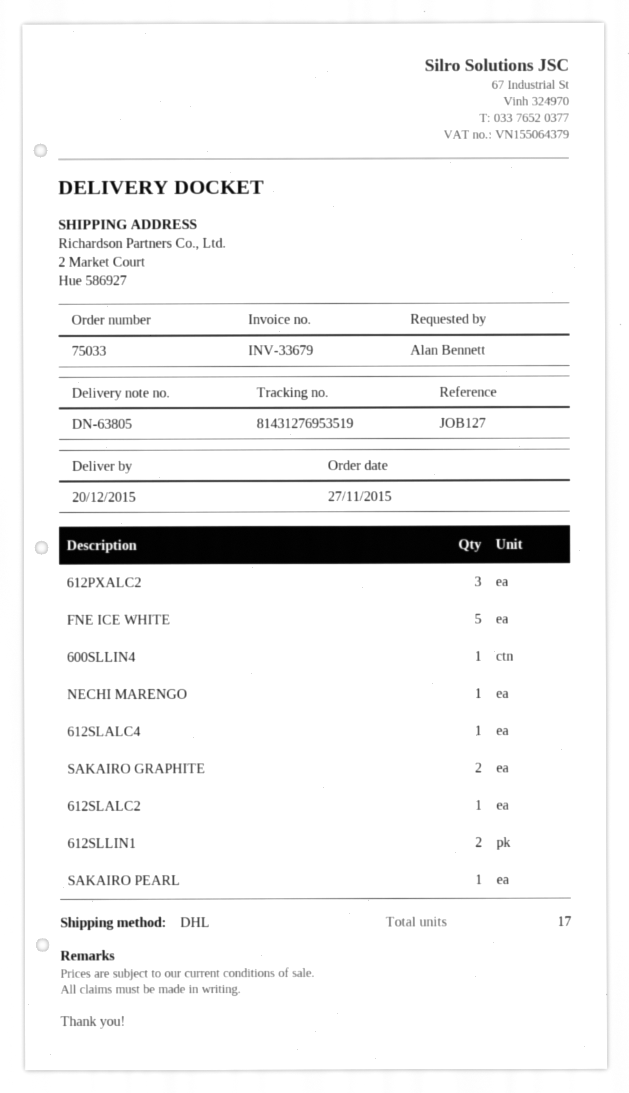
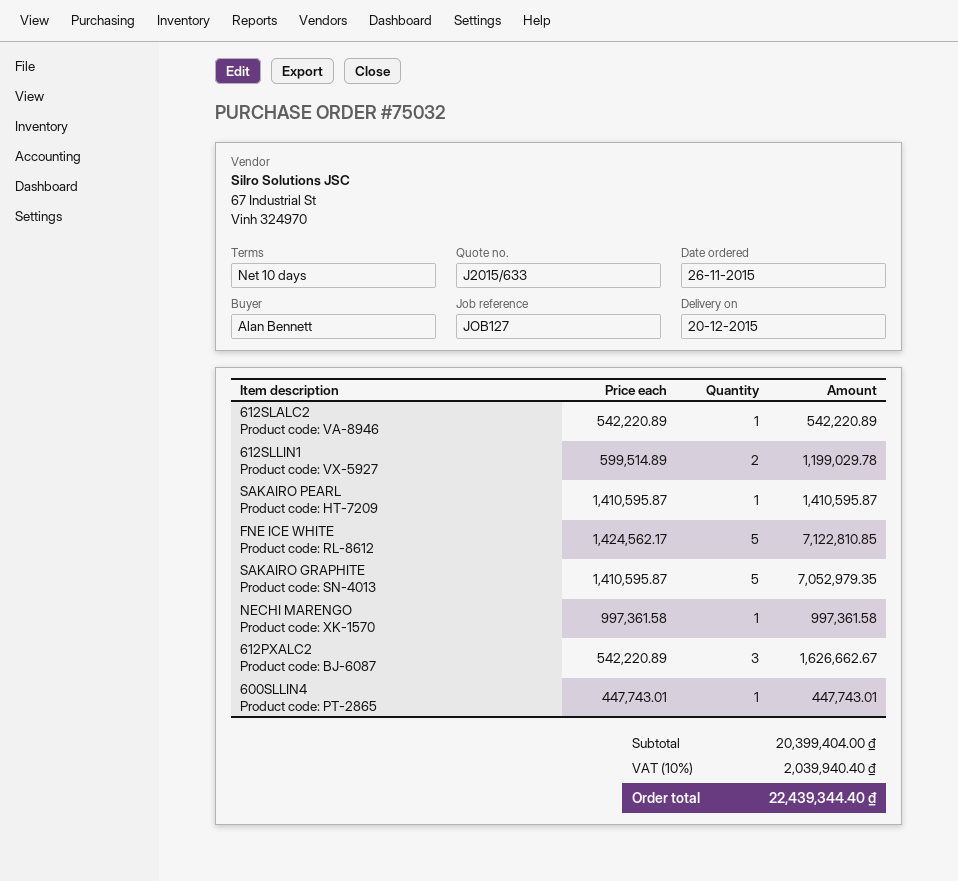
order number: 75033 -> 75032
order date: 2015-11-27 -> 2015-11-26
612SLALC4: 1 -> none
SAKAIRO GRAPHITE: 2 -> 5

